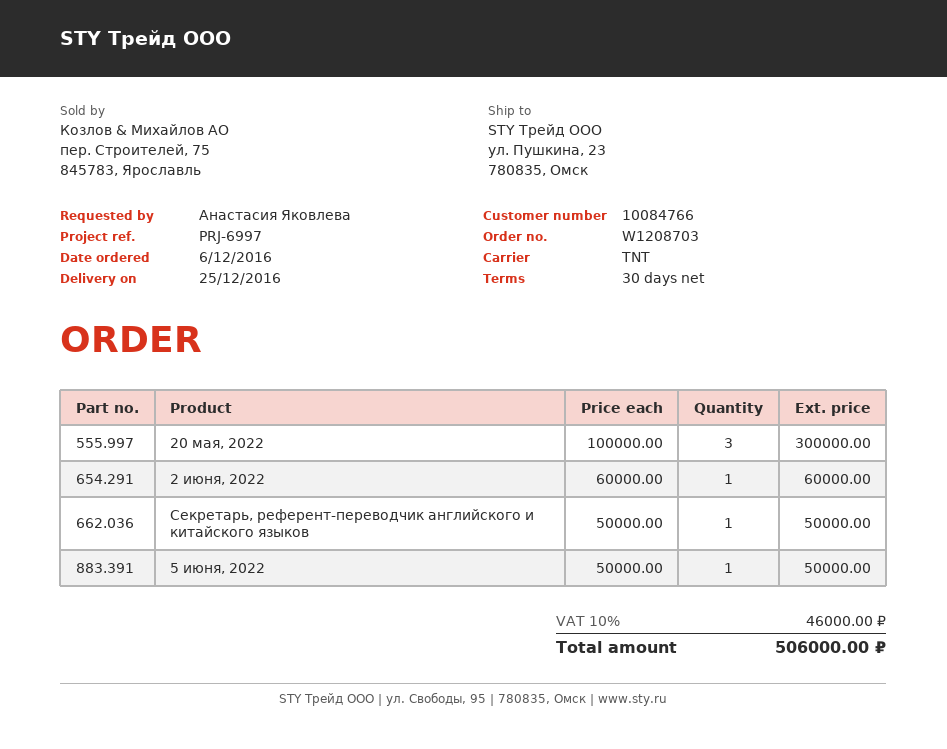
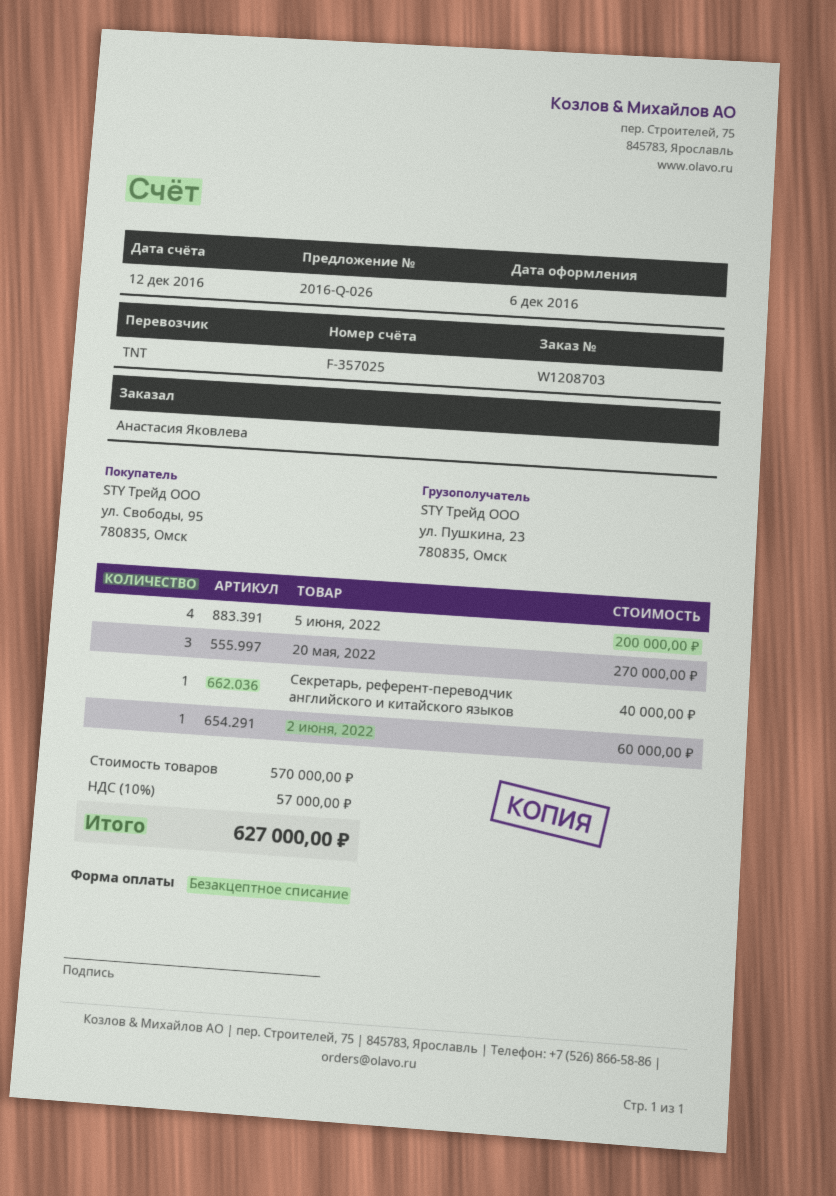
20 мая, 2022: 3 for 300000.00 -> 3 for 270000.00
Секретарь, референт-переводчик английского и китайского языков: 1 for 50000.00 -> 1 for 40000.00
5 июня, 2022: 1 for 50000.00 -> 4 for 200000.00
tax: 10% = 46000.00 -> 10% = 57000.00
total: 506000.00 -> 627000.00

